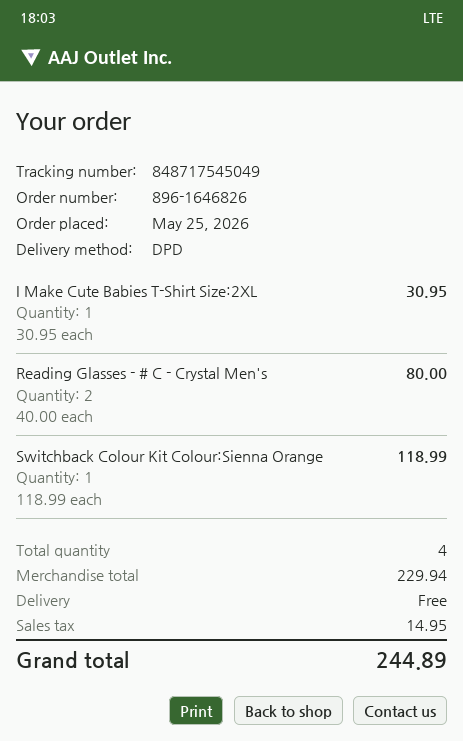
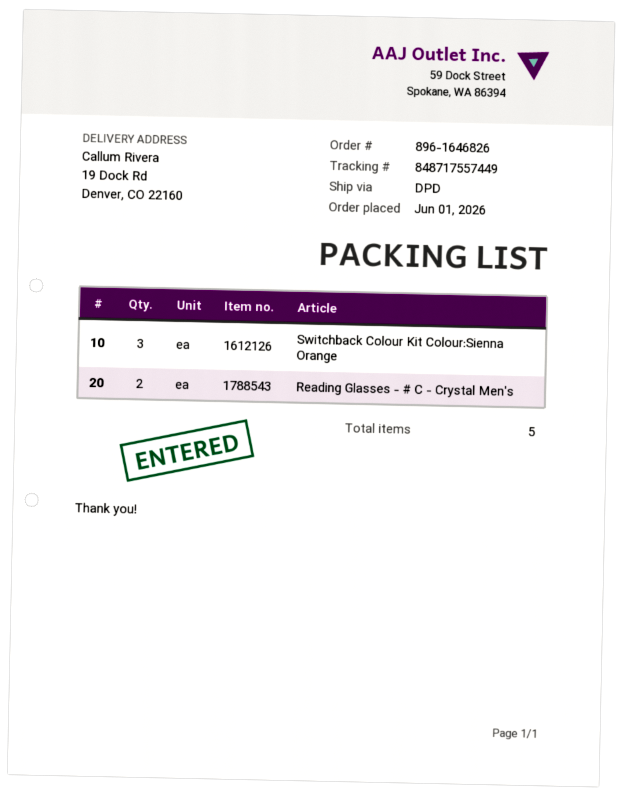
order date: 2026-05-25 -> 2026-06-01
tracking number: 848717545049 -> 848717557449
I Make Cute Babies T-Shirt Size:2XL: 1 -> none
Switchback Colour Kit Colour:Sienna Orange: 1 -> 3
total quantity: 4 -> 5

